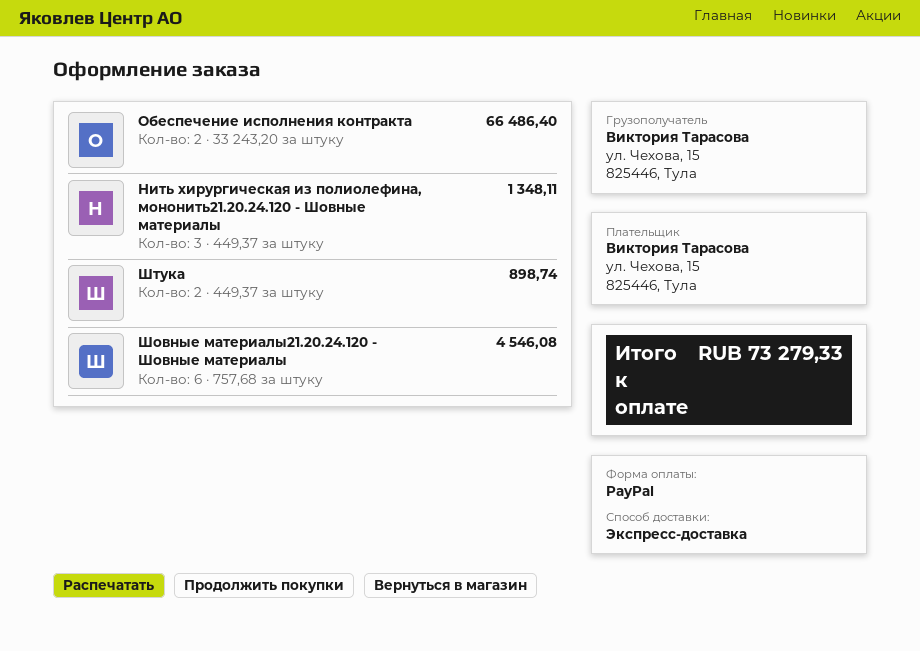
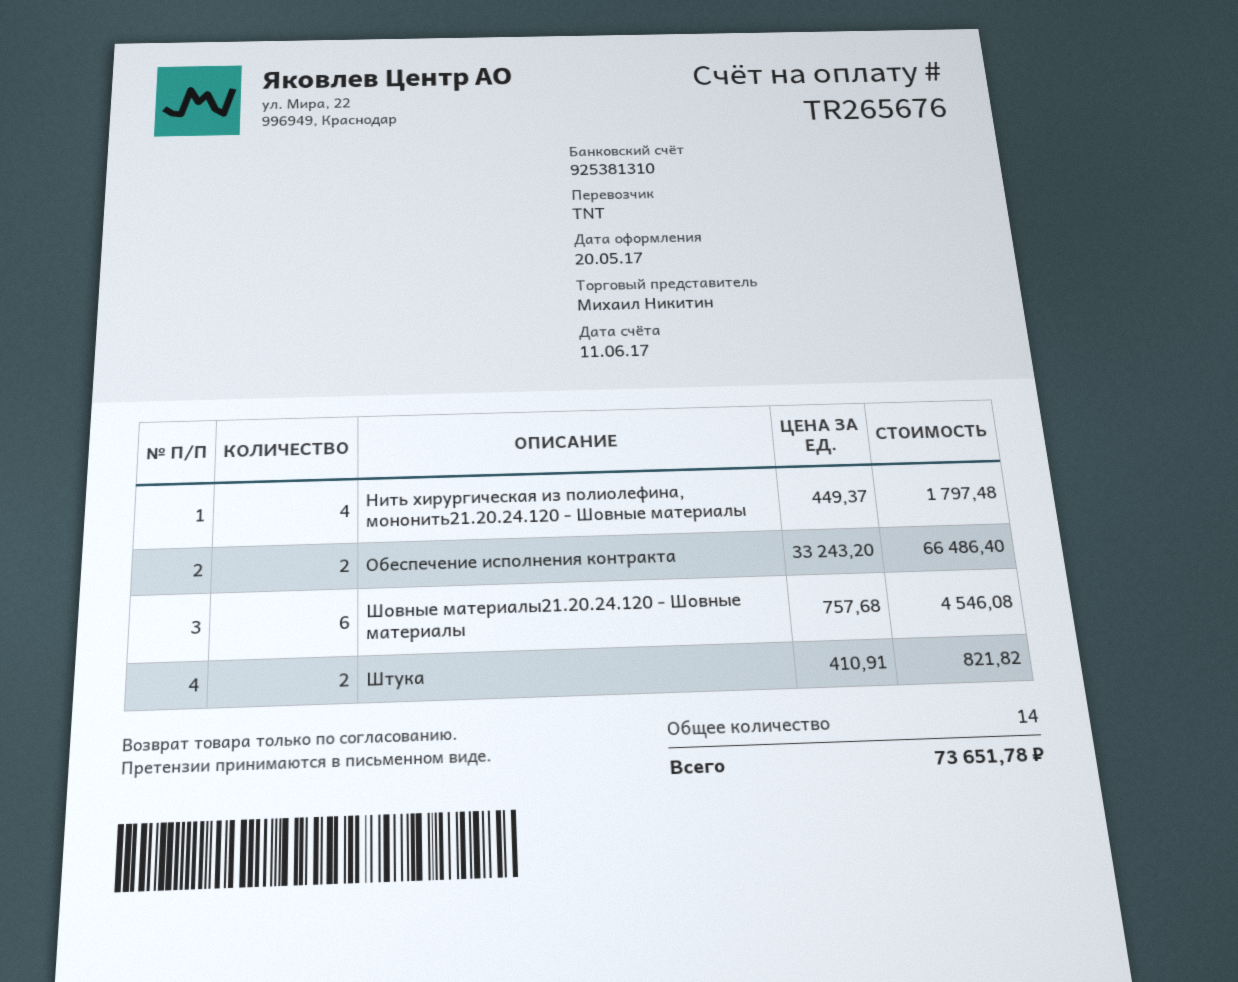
shipping method: express -> TNT
Нить хирургическая из полиолефина, мононить21.20.24.120 - Шовные материалы: 3 x 449.37 = 1348.11 -> 4 x 449.37 = 1797.48
Штука: 2 x 449.37 = 898.74 -> 2 x 410.91 = 821.82
total: 73279.33 -> 73651.78

